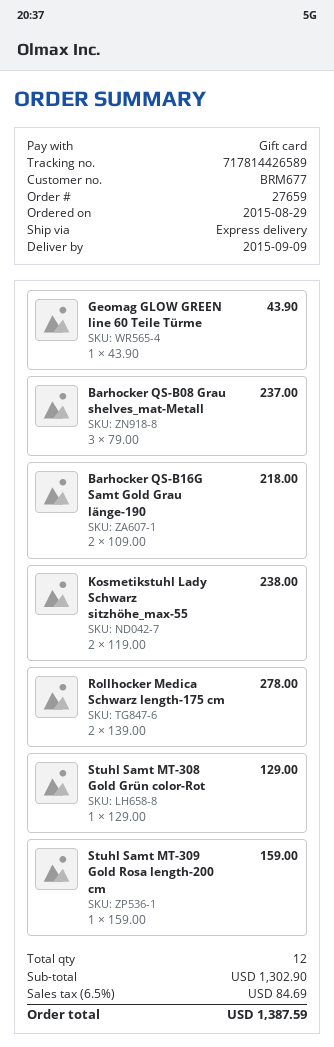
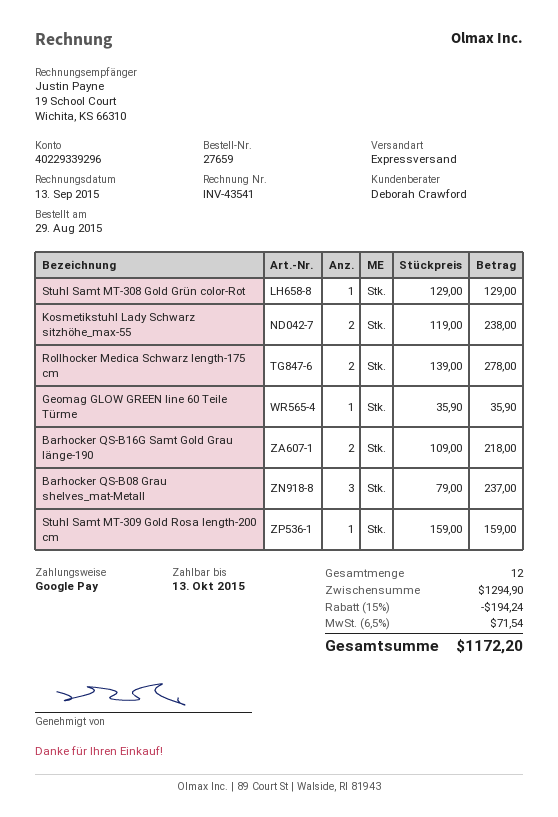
payment method: gift card -> Google Pay
Geomag GLOW GREEN line 60 Teile Türme: 1 x 43.90 = 43.90 -> 1 x 35.90 = 35.90
subtotal: 1302.90 -> 1294.90
discount: none -> 15% = 194.24
tax: 6.5% = 84.69 -> 6.5% = 71.54
total: 1387.59 -> 1172.20

